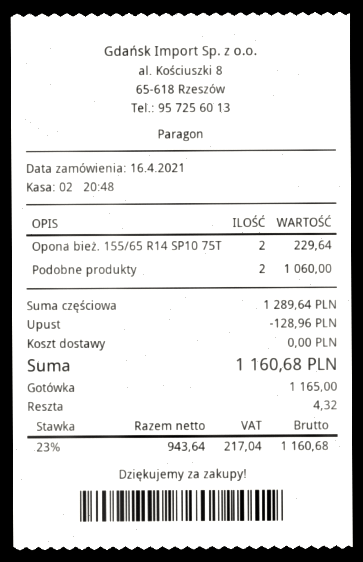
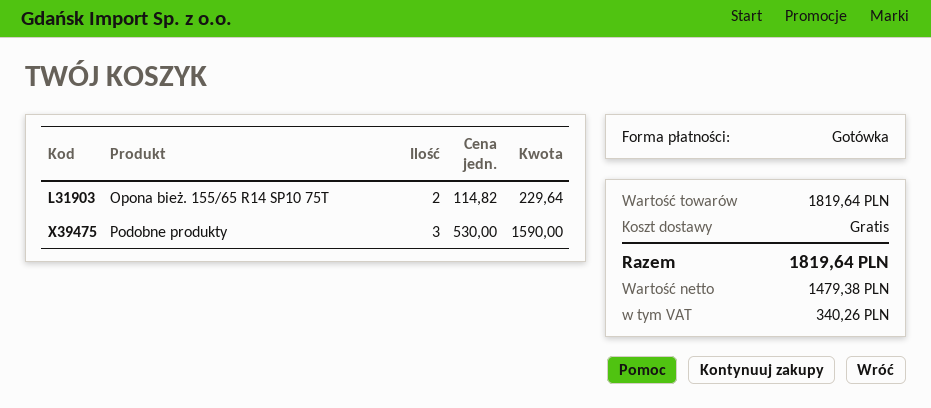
Podobne produkty: 2 for 1060.00 -> 3 for 1590.00
subtotal: 1289.64 -> 1819.64
discount: 128.96 -> none
net: 943.64 -> 1479.38
tax: 217.04 -> 340.26
total: 1160.68 -> 1819.64

